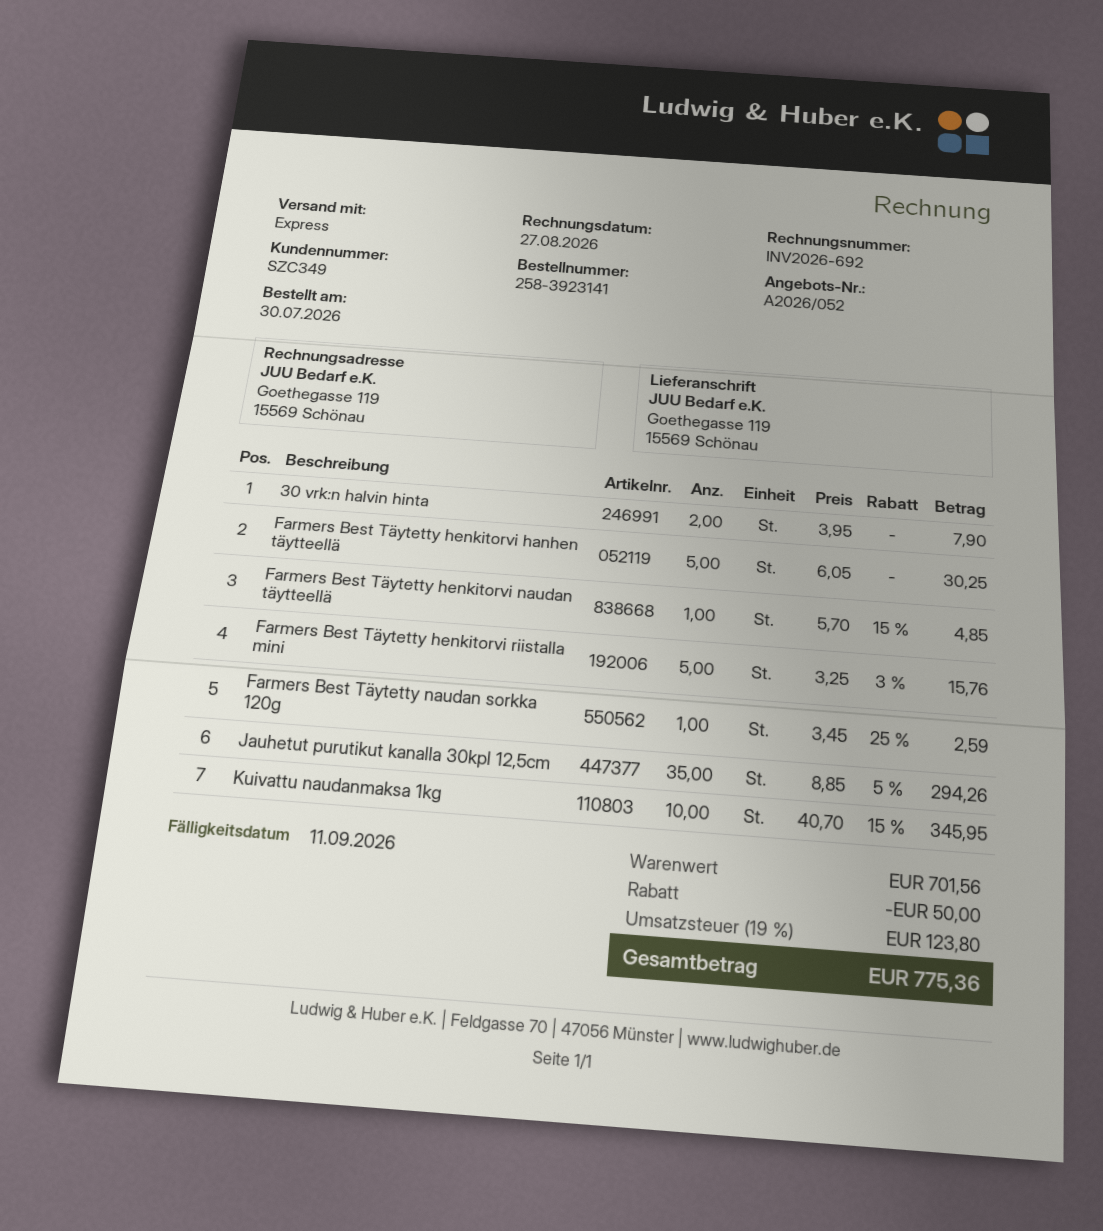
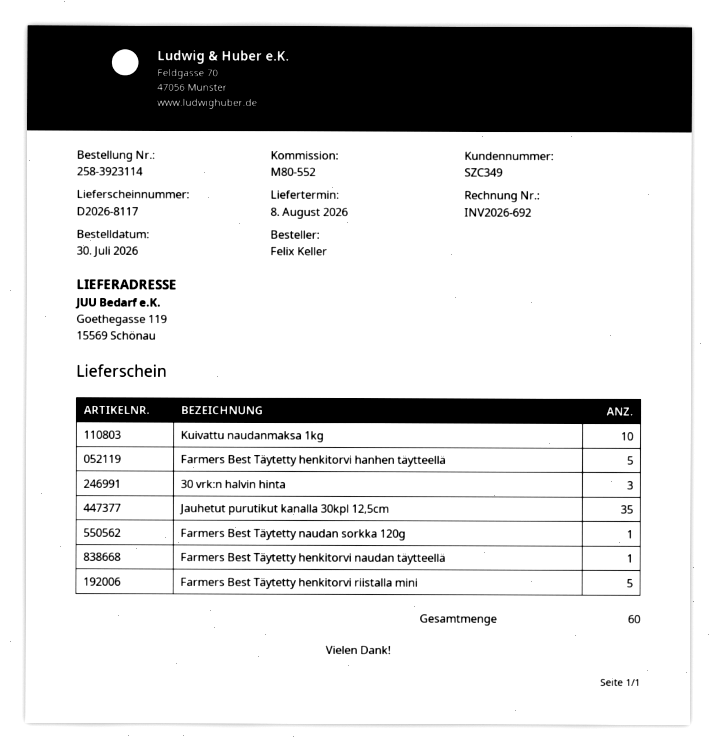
order number: 258-3923141 -> 258-3923114
30 vrk:n halvin hinta: 2 -> 3

